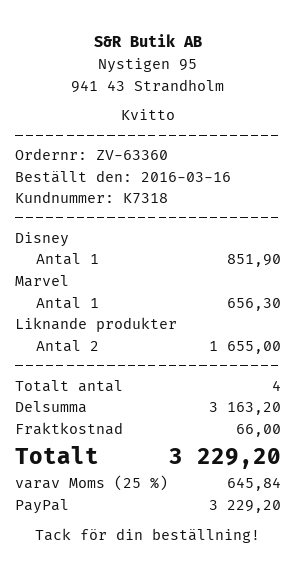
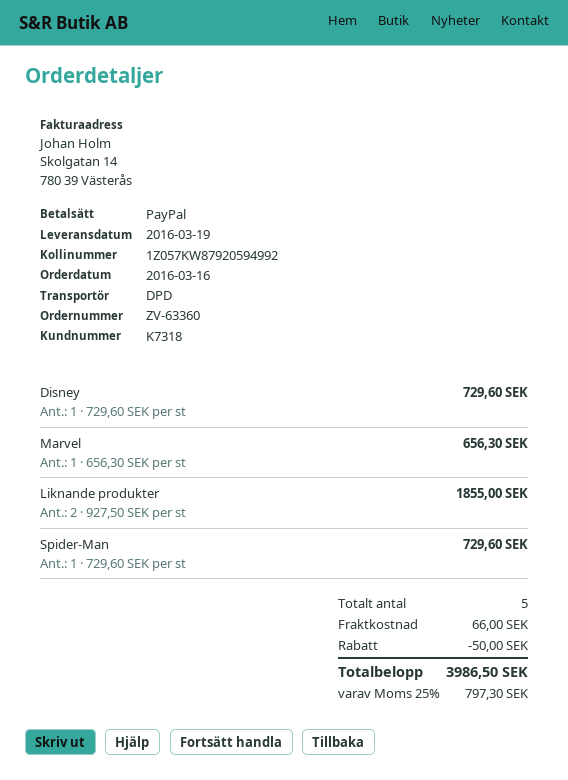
Disney: 1 for 851.90 -> 1 for 729.60
Liknande produkter: 2 for 1655.00 -> 2 for 1855.00
Spider-Man: none -> 1 for 729.60
total quantity: 4 -> 5
discount: none -> 50.00
tax: 25% = 645.84 -> 25% = 797.30
total: 3229.20 -> 3986.50

